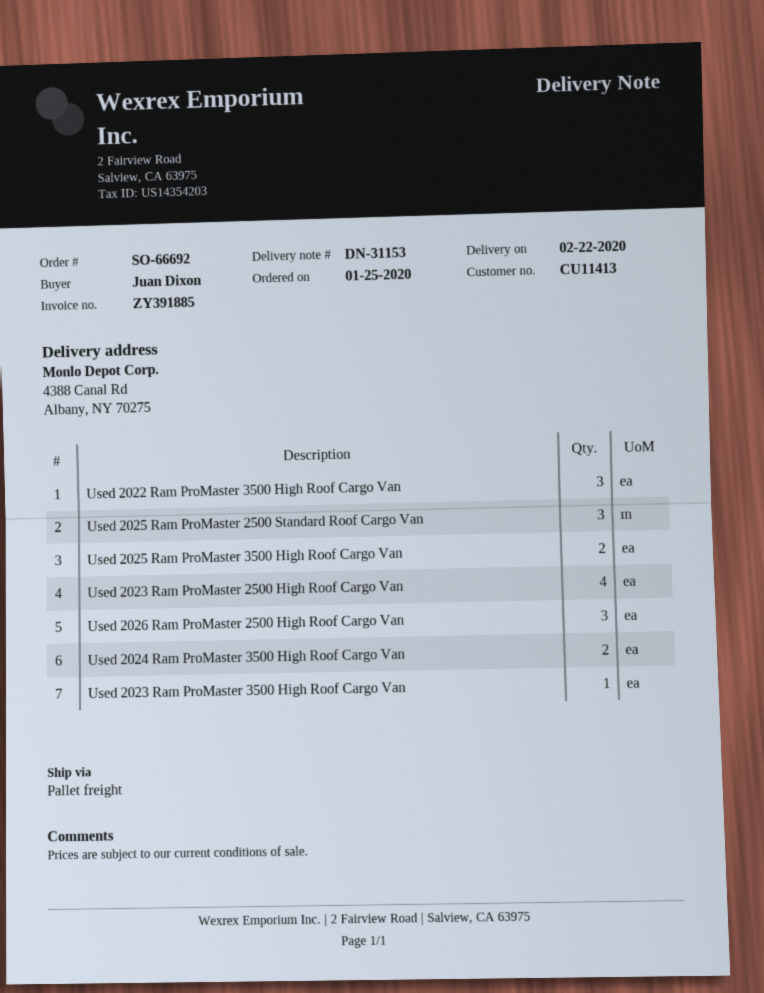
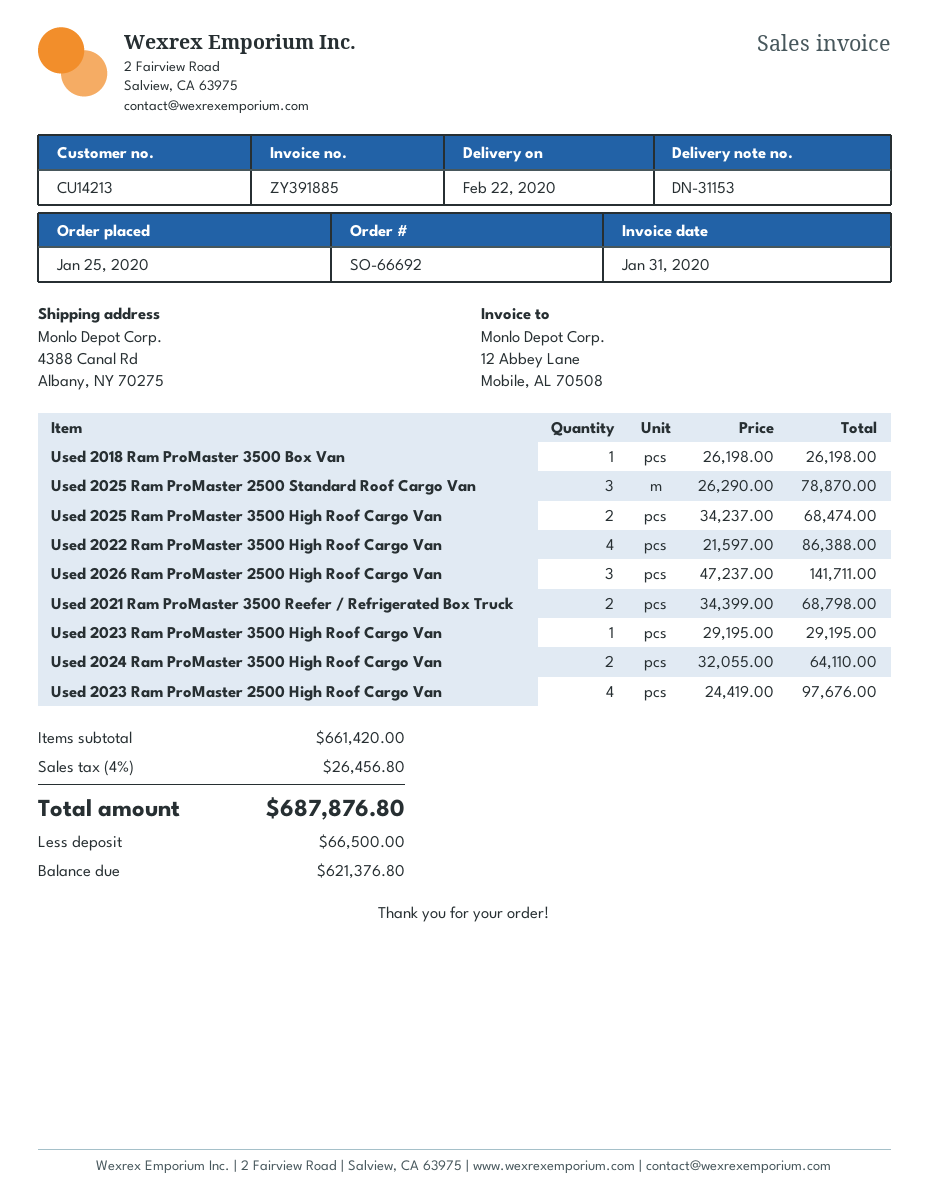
customer number: CU11413 -> CU14213
Used 2022 Ram ProMaster 3500 High Roof Cargo Van: 3 -> 4
Used 2018 Ram ProMaster 3500 Box Van: none -> 1
Used 2021 Ram ProMaster 3500 Reefer / Refrigerated Box Truck: none -> 2

